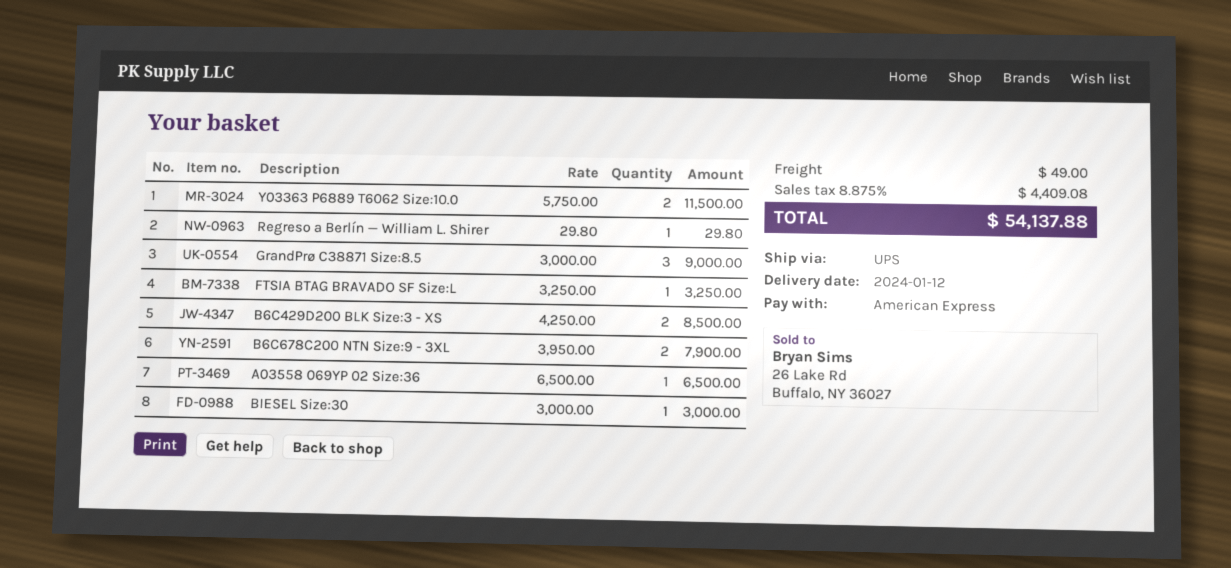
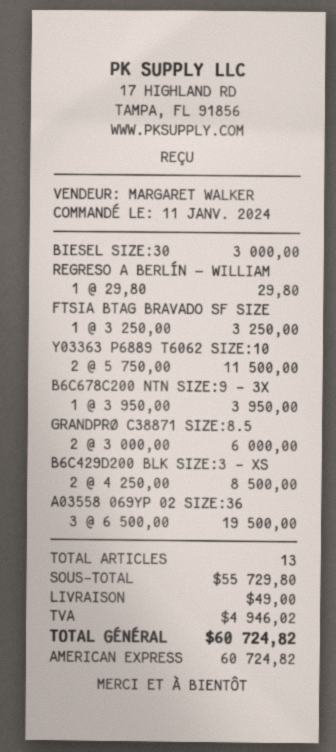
GrandPrø C38871 Size:8.5: 3 x 3000.00 = 9000.00 -> 2 x 3000.00 = 6000.00
B6C678C200 NTN Size:9 - 3XL: 2 x 3950.00 = 7900.00 -> 1 x 3950.00 = 3950.00
A03558 069YP 02 Size:36: 1 x 6500.00 = 6500.00 -> 3 x 6500.00 = 19500.00
tax: 4409.08 -> 4946.02
total: 54137.88 -> 60724.82

